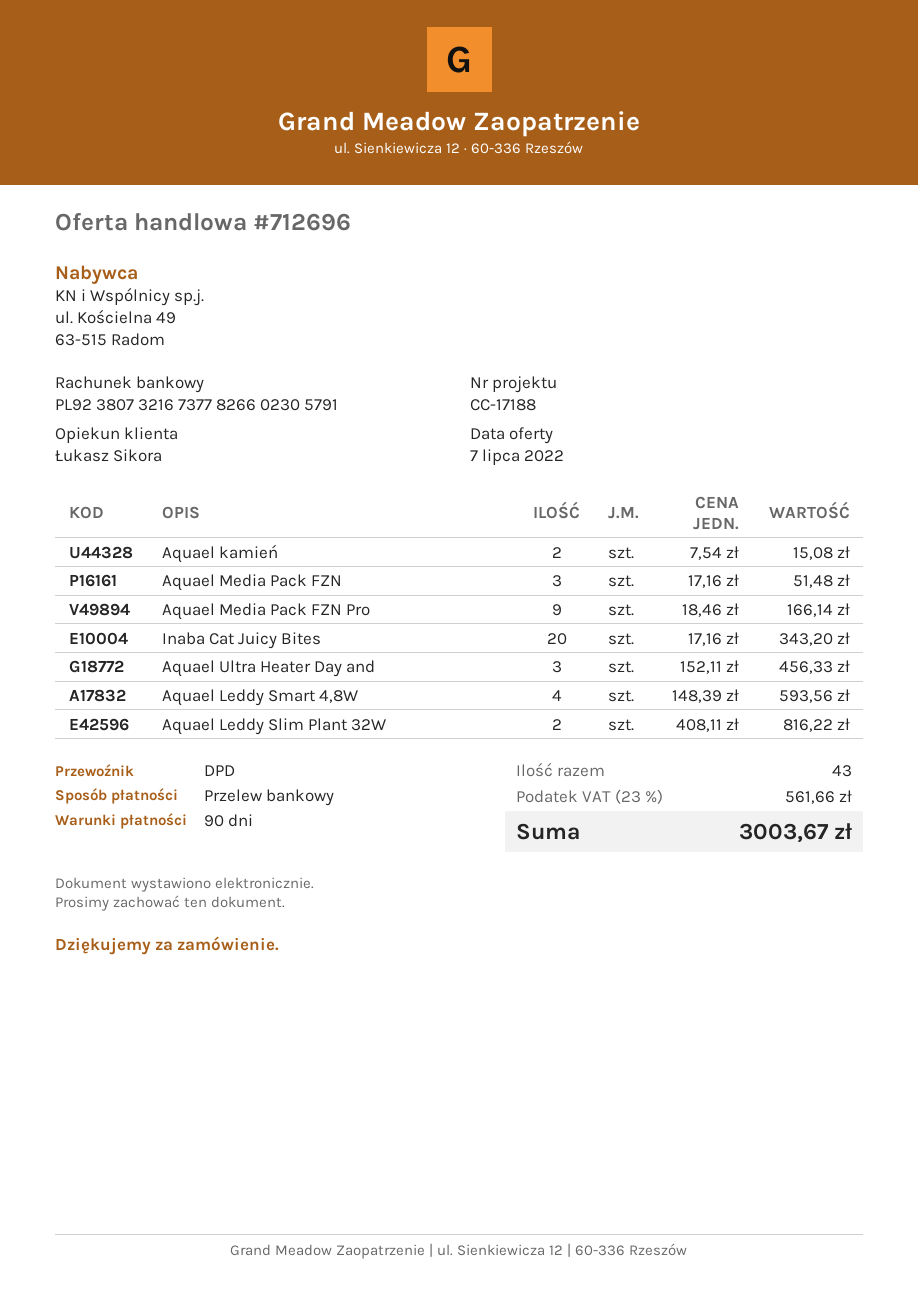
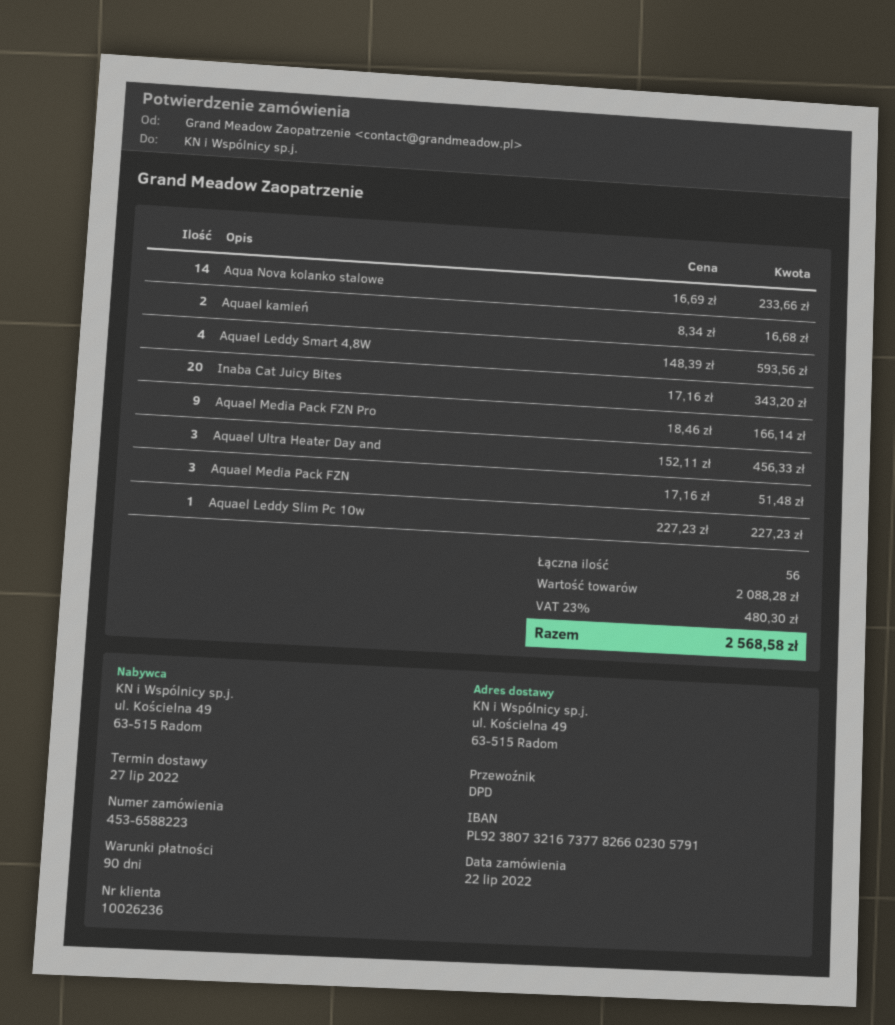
Aquael kamień: 2 x 7.54 = 15.08 -> 2 x 8.34 = 16.68
Aquael Leddy Slim Plant 32W: 2 x 408.11 = 816.22 -> none
Aqua Nova kolanko stalowe: none -> 14 x 16.69 = 233.66
Aquael Leddy Slim Pc 10w: none -> 1 x 227.23 = 227.23
total quantity: 43 -> 56
tax: 23% = 561.66 -> 23% = 480.30
total: 3003.67 -> 2568.58

